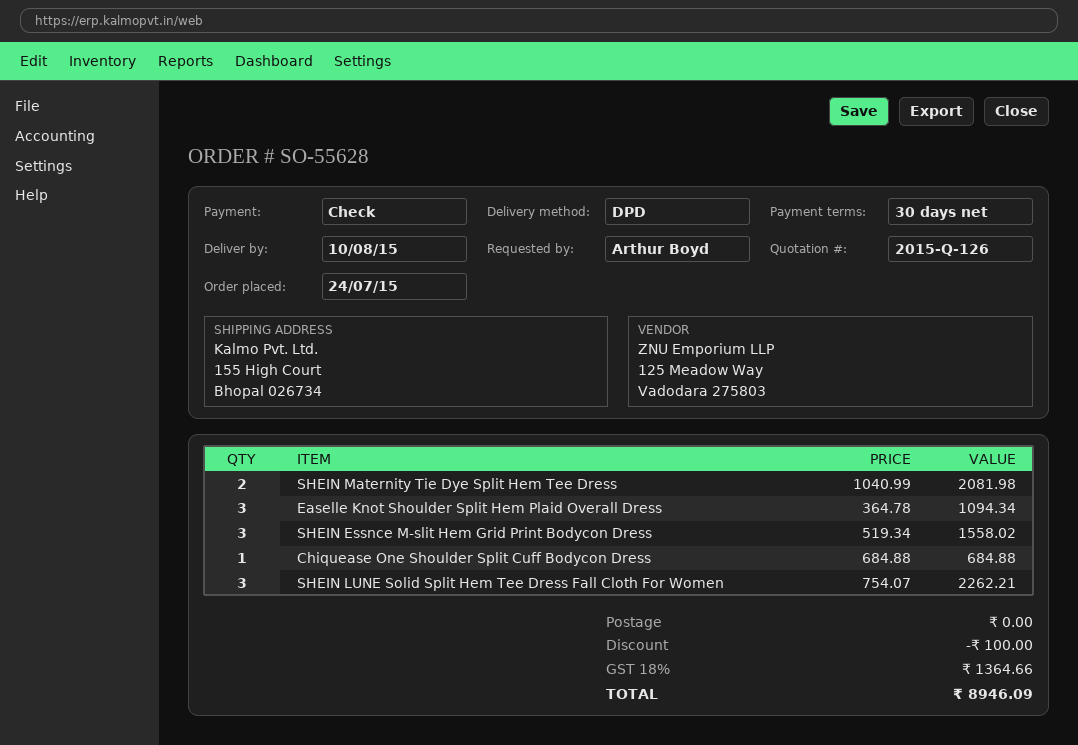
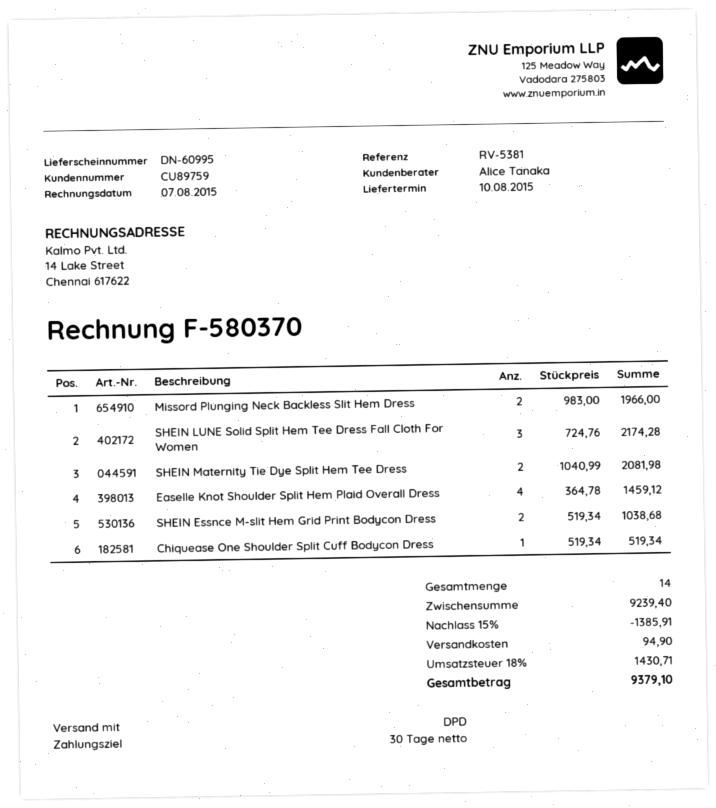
Easelle Knot Shoulder Split Hem Plaid Overall Dress: 3 x 364.78 = 1094.34 -> 4 x 364.78 = 1459.12
SHEIN Essnce M-slit Hem Grid Print Bodycon Dress: 3 x 519.34 = 1558.02 -> 2 x 519.34 = 1038.68
Chiquease One Shoulder Split Cuff Bodycon Dress: 1 x 684.88 = 684.88 -> 1 x 519.34 = 519.34
SHEIN LUNE Solid Split Hem Tee Dress Fall Cloth For Women: 3 x 754.07 = 2262.21 -> 3 x 724.76 = 2174.28
Missord Plunging Neck Backless Slit Hem Dress: none -> 2 x 983.00 = 1966.00
discount: 100.00 -> 1385.91
shipping: 0.00 -> 94.90
tax: 18% = 1364.66 -> 18% = 1430.71
total: 8946.09 -> 9379.10

